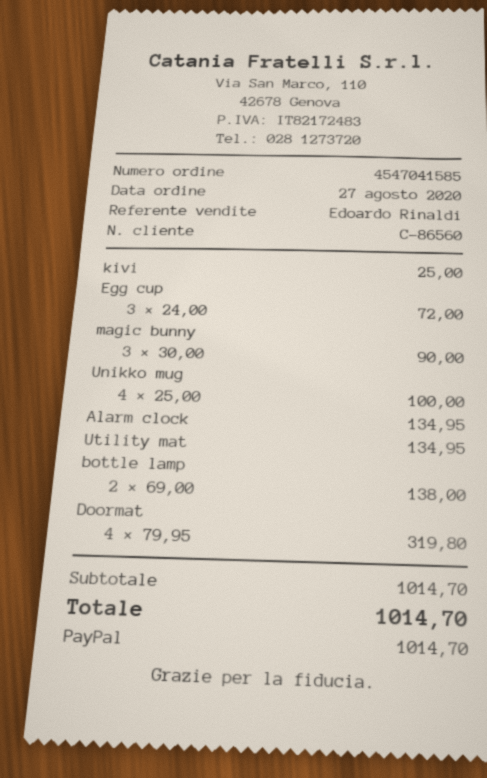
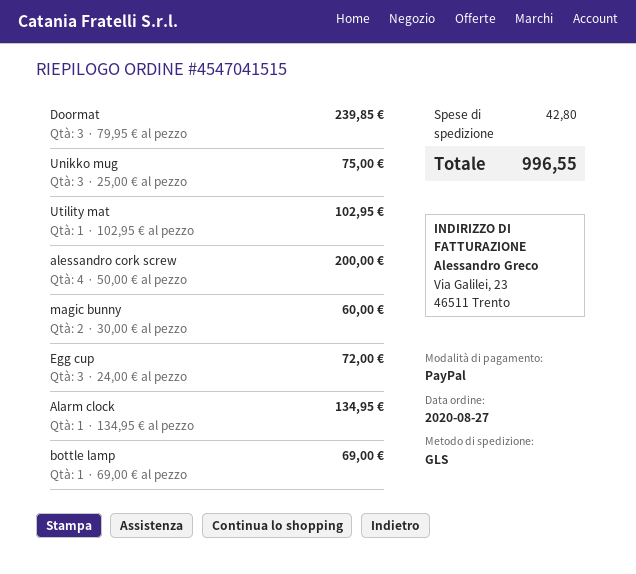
order number: 4547041585 -> 4547041515
kivi: 1 x 25.00 = 25.00 -> none
magic bunny: 3 x 30.00 = 90.00 -> 2 x 30.00 = 60.00
Unikko mug: 4 x 25.00 = 100.00 -> 3 x 25.00 = 75.00
Utility mat: 1 x 134.95 = 134.95 -> 1 x 102.95 = 102.95
bottle lamp: 2 x 69.00 = 138.00 -> 1 x 69.00 = 69.00
Doormat: 4 x 79.95 = 319.80 -> 3 x 79.95 = 239.85
alessandro cork screw: none -> 4 x 50.00 = 200.00
shipping: none -> 42.80
total: 1014.70 -> 996.55

